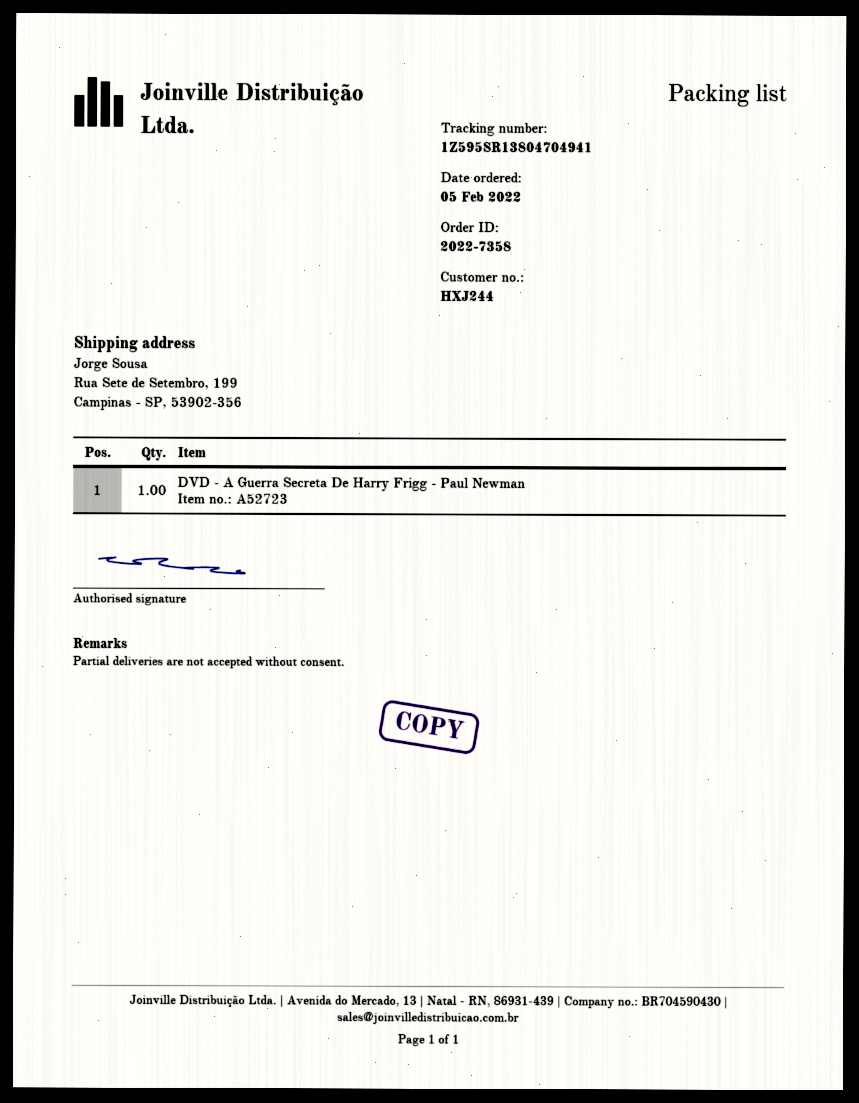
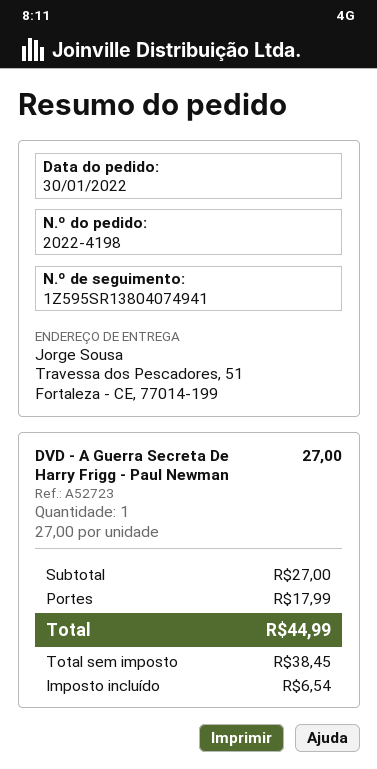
order number: 2022-7358 -> 2022-4198
order date: 2022-02-05 -> 2022-01-30
tracking number: 1Z595SR13804704941 -> 1Z595SR13804074941
ship to: Rua Sete de Setembro, 199, Campinas - SP, 53902-356 -> Travessa dos Pescadores, 51, Fortaleza - CE, 77014-199

